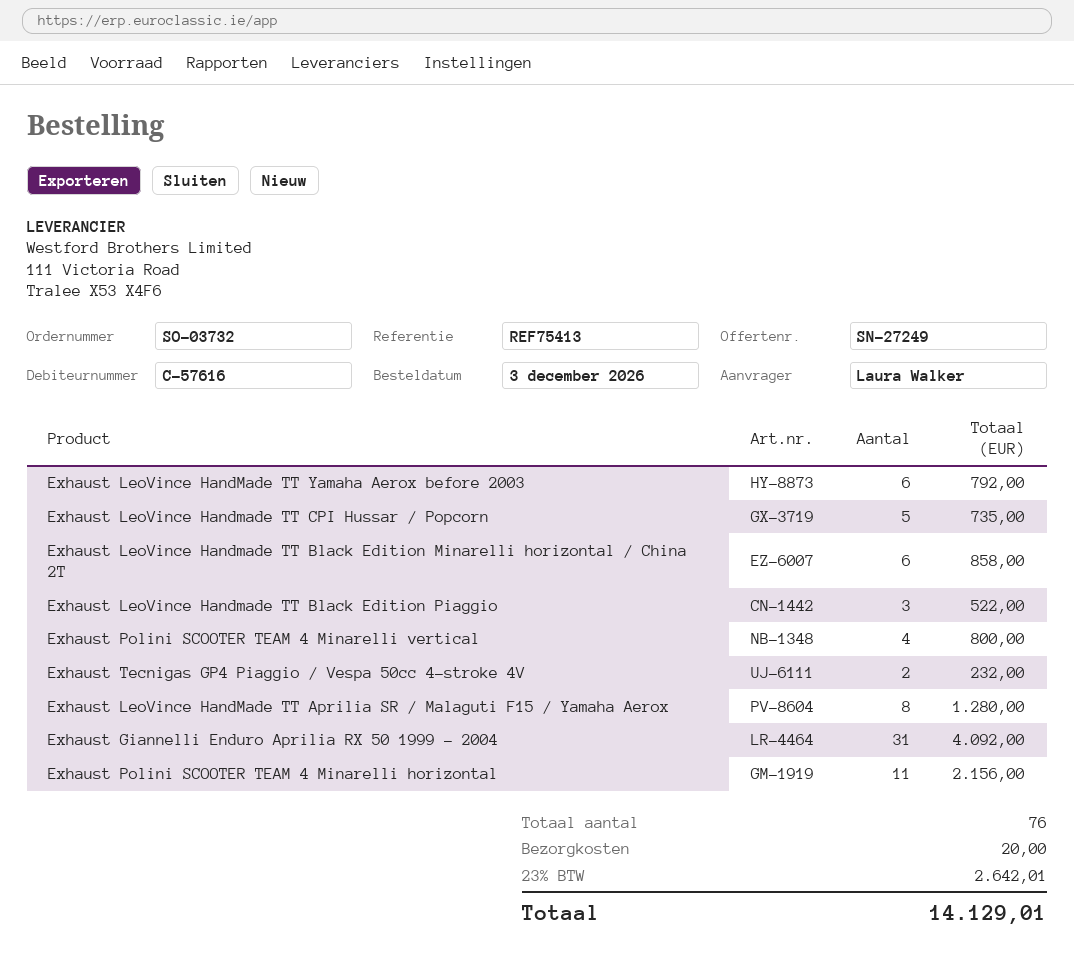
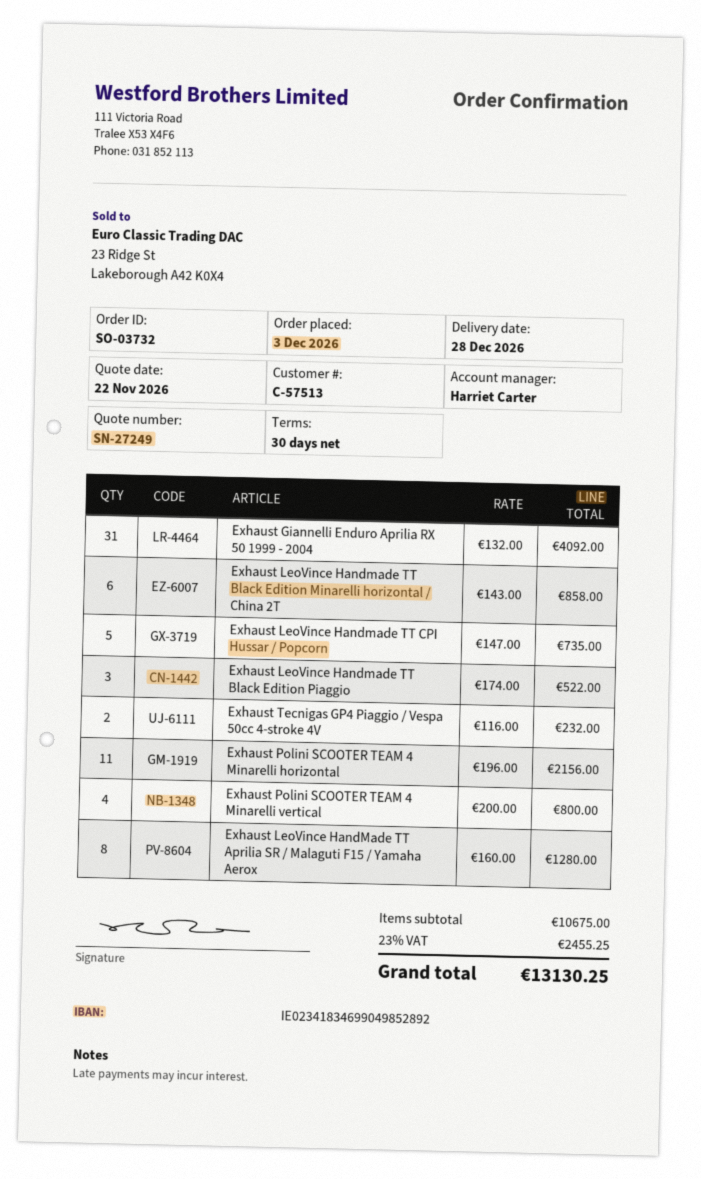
customer number: C-57616 -> C-57513
Exhaust LeoVince HandMade TT Yamaha Aerox before 2003: 6 for 792.00 -> none
shipping: 20.00 -> none
tax: 23% = 2642.01 -> 23% = 2455.25
total: 14129.01 -> 13130.25

